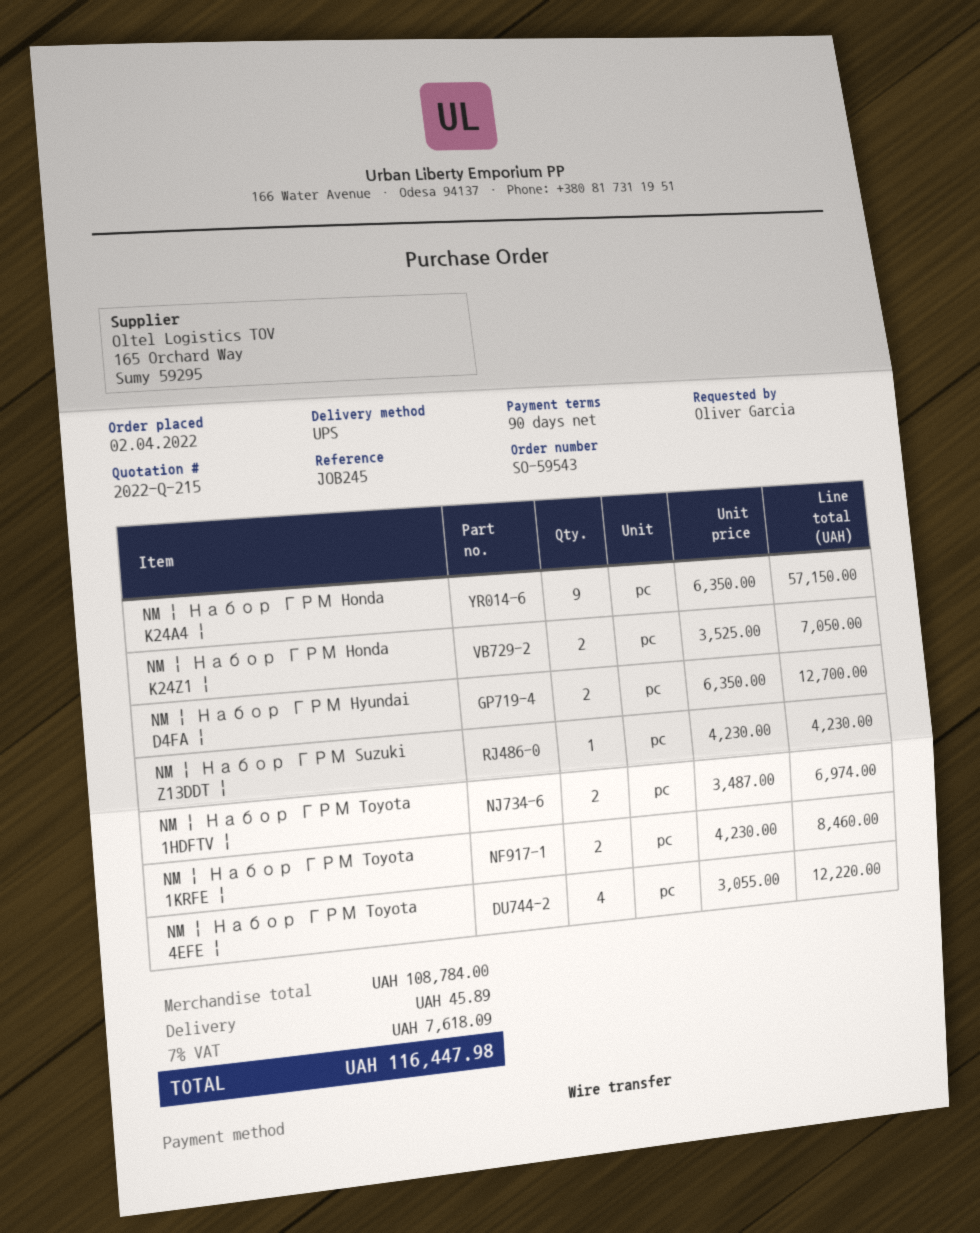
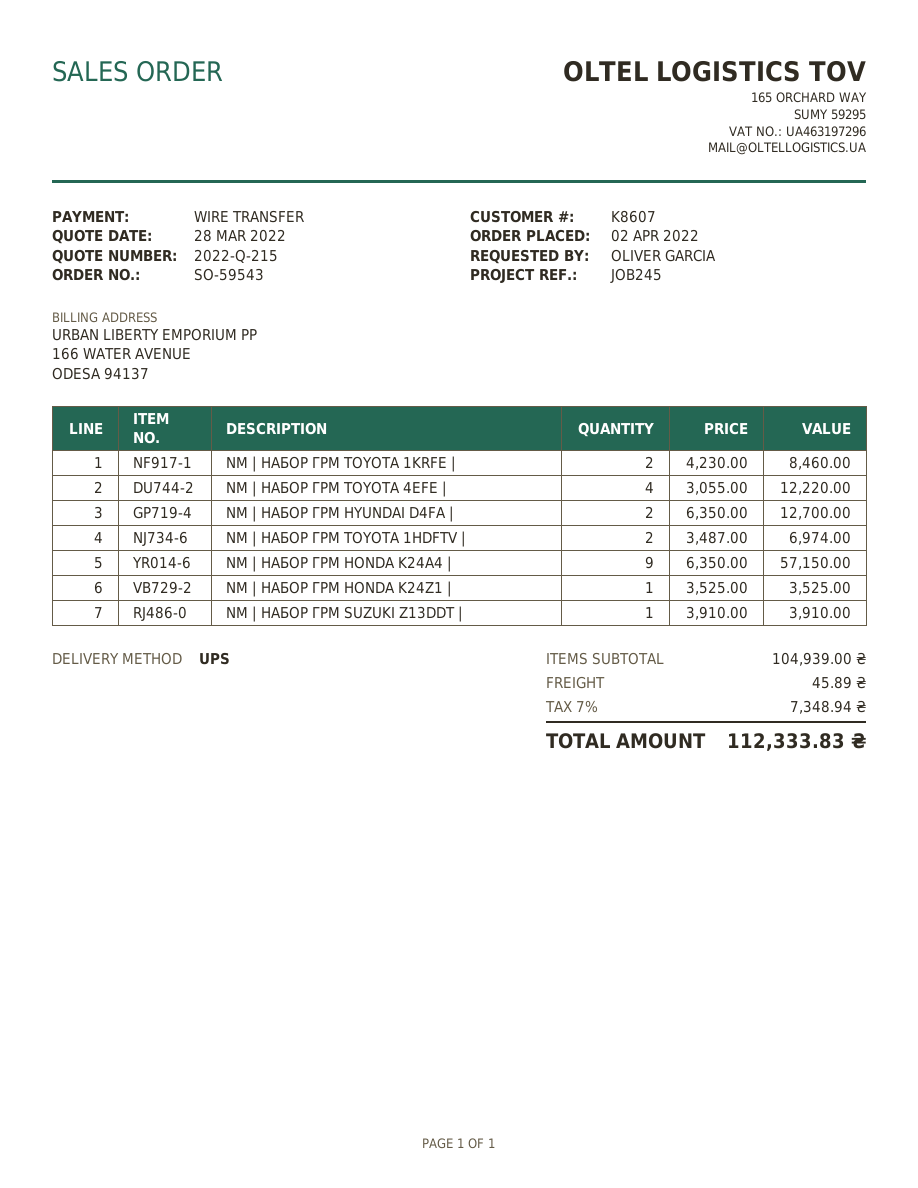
NM | Набор ГРМ Honda K24Z1 |: 2 x 3525.00 = 7050.00 -> 1 x 3525.00 = 3525.00
NM | Набор ГРМ Suzuki Z13DDT |: 1 x 4230.00 = 4230.00 -> 1 x 3910.00 = 3910.00
subtotal: 108784.00 -> 104939.00
tax: 7% = 7618.09 -> 7% = 7348.94
total: 116447.98 -> 112333.83

